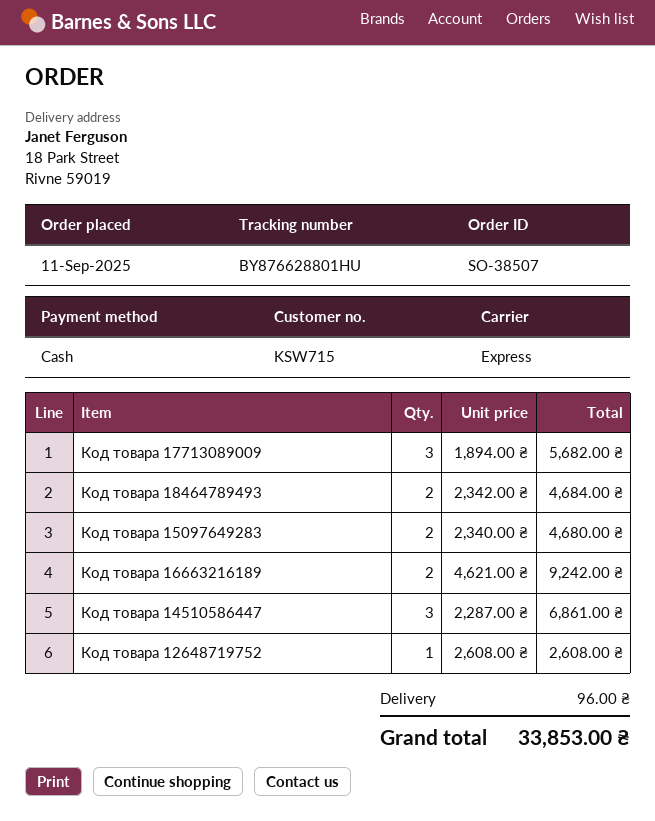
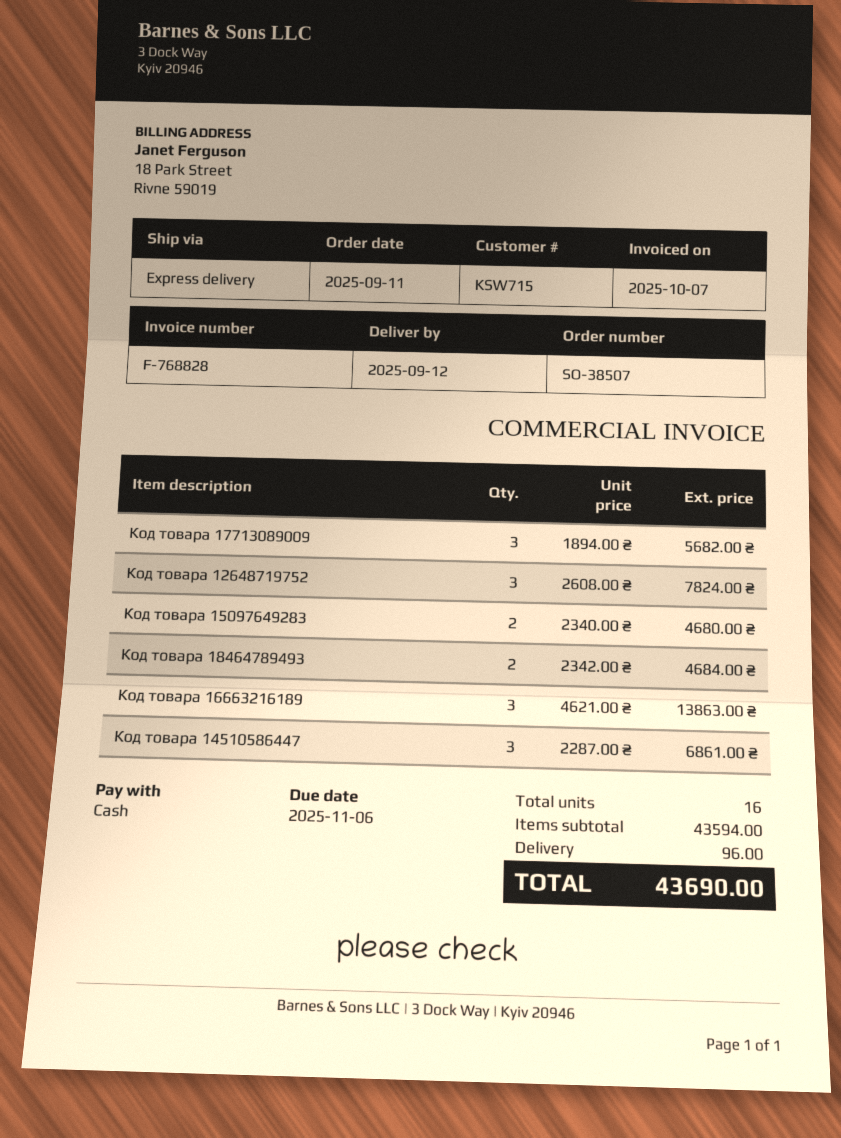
Код товара 16663216189: 2 x 4621.00 = 9242.00 -> 3 x 4621.00 = 13863.00
Код товара 12648719752: 1 x 2608.00 = 2608.00 -> 3 x 2608.00 = 7824.00
total: 33853.00 -> 43690.00

